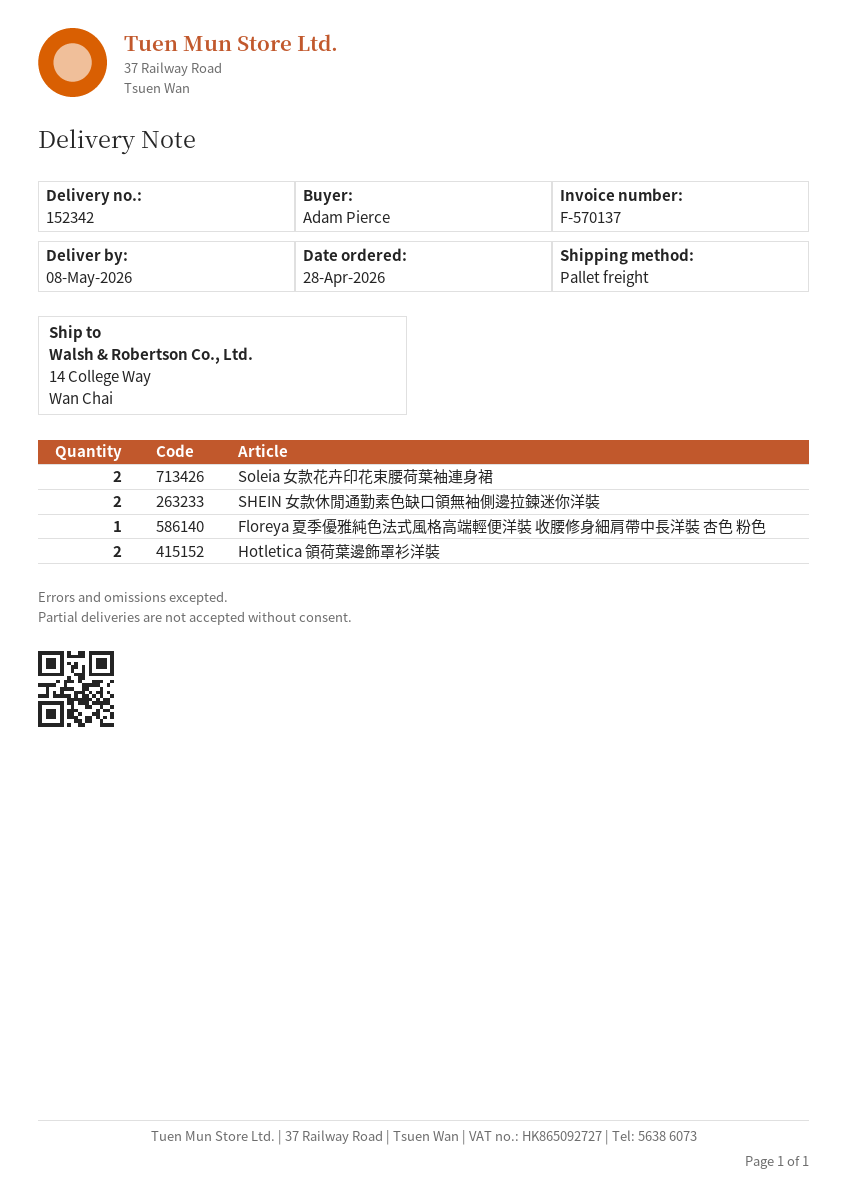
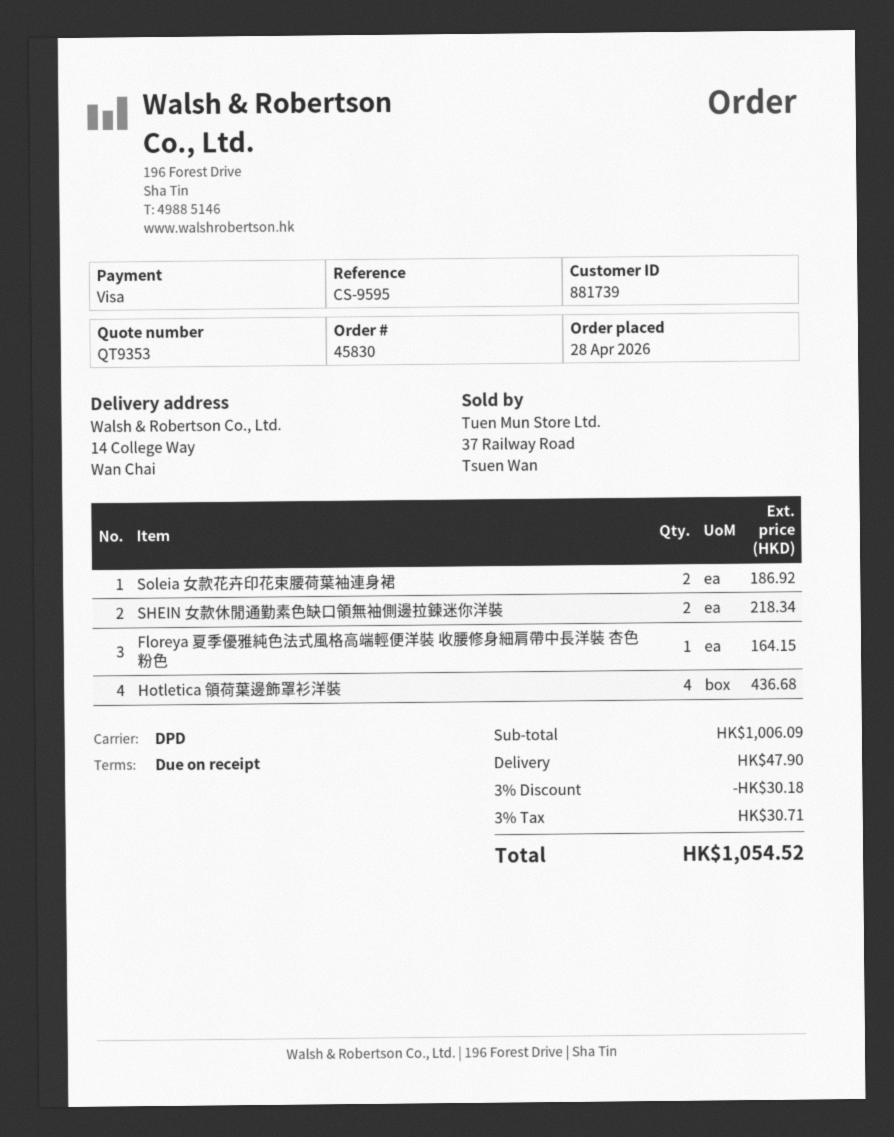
shipping method: pallet freight -> DPD
Hotletica 領荷葉邊飾罩衫洋裝: 2 -> 4

